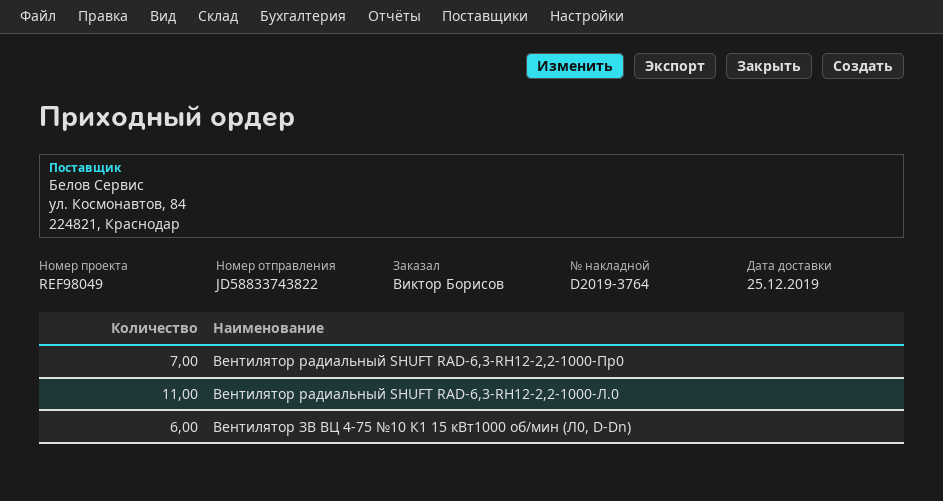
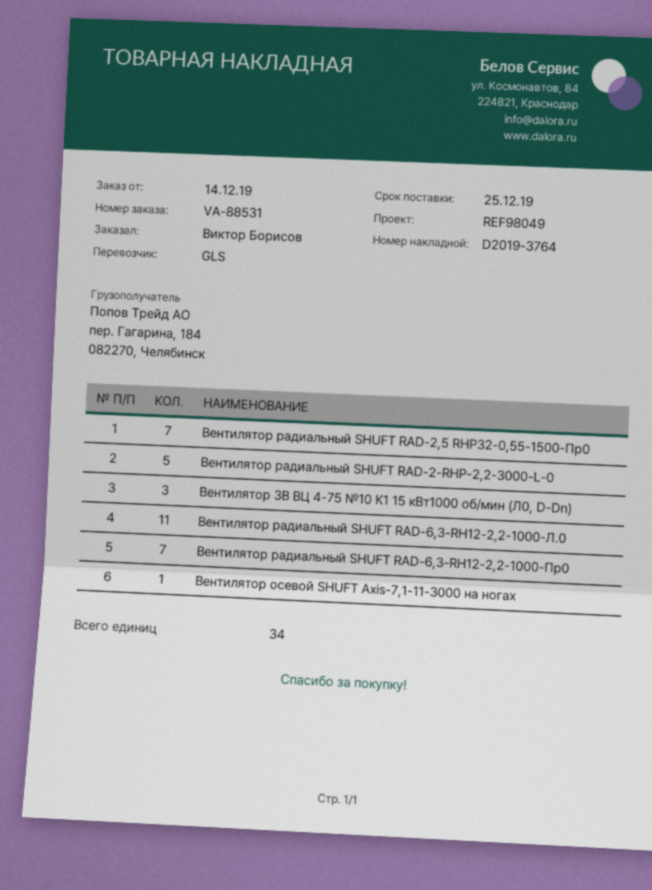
Вентилятор ЗВ ВЦ 4-75 №10 К1 15 кВт1000 об/мин (Л0, D-Dn): 6 -> 3
Вентилятор радиальный SHUFT RAD-2,5 RHP32-0,55-1500-Пр0: none -> 7
Вентилятор радиальный SHUFT RAD-2-RHP-2,2-3000-L-0: none -> 5
Вентилятор осевой SHUFT Axis-7,1-11-3000 на ногах: none -> 1

